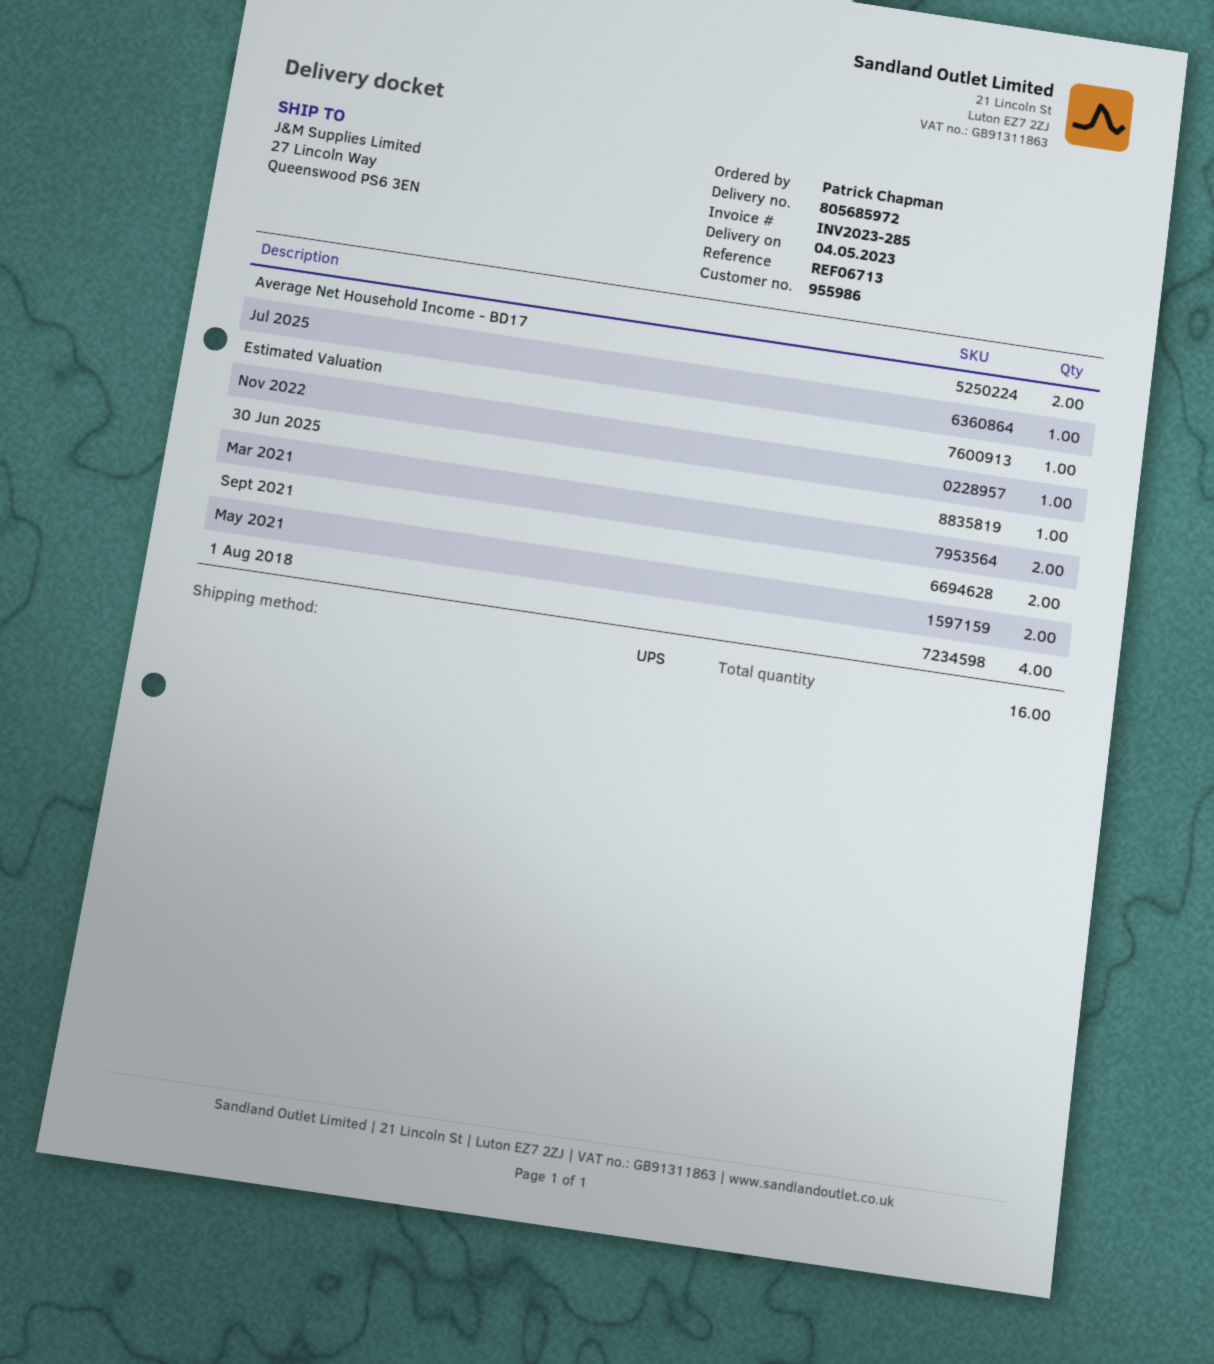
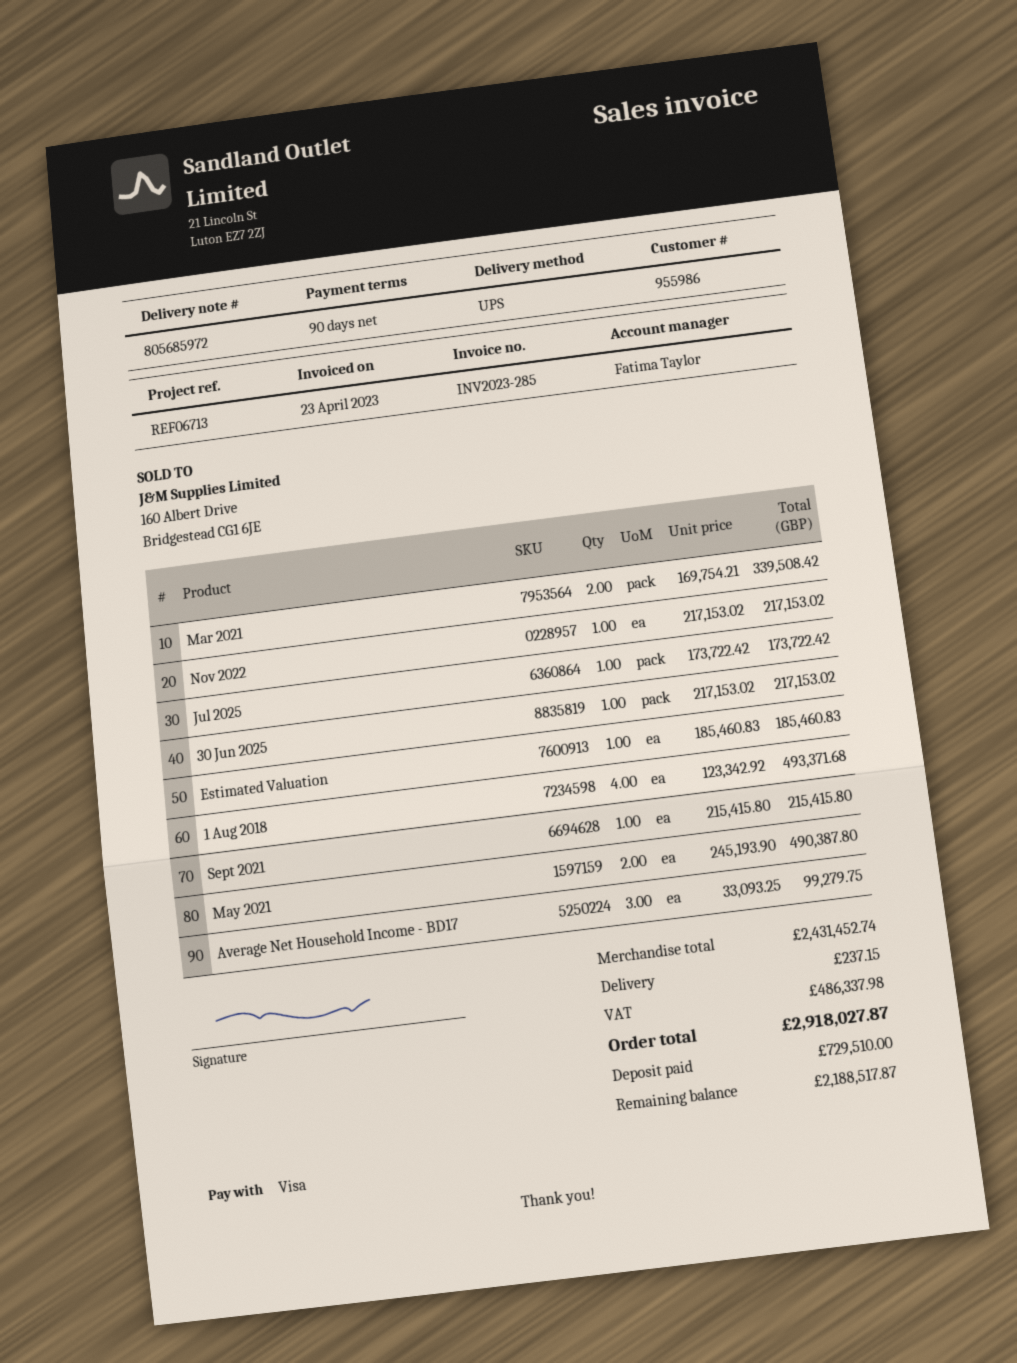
Average Net Household Income - BD17: 2 -> 3
Sept 2021: 2 -> 1

